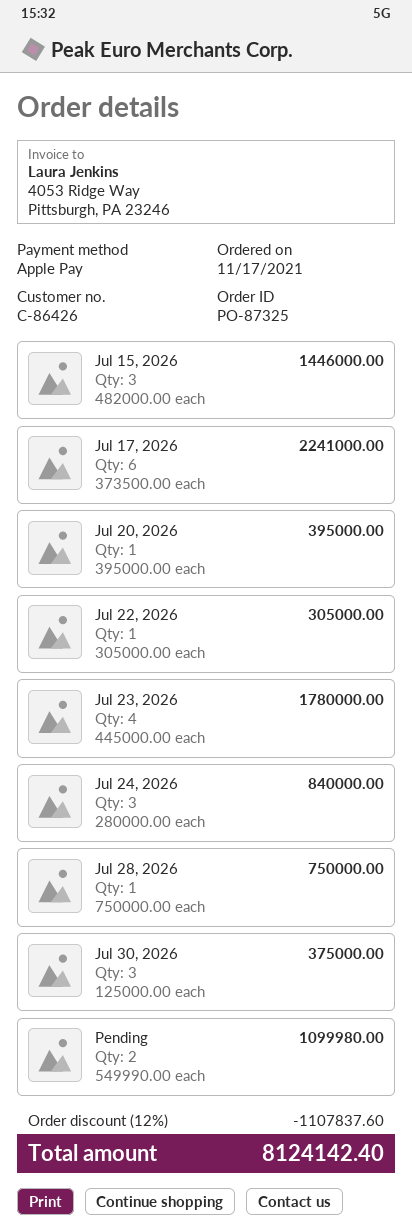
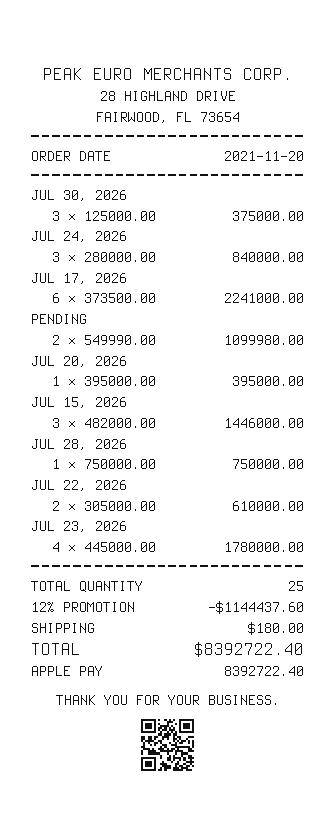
order date: 2021-11-17 -> 2021-11-20
Jul 22, 2026: 1 x 305000.00 = 305000.00 -> 2 x 305000.00 = 610000.00
discount: 12% = 1107837.60 -> 12% = 1144437.60
shipping: none -> 180.00
total: 8124142.40 -> 8392722.40

